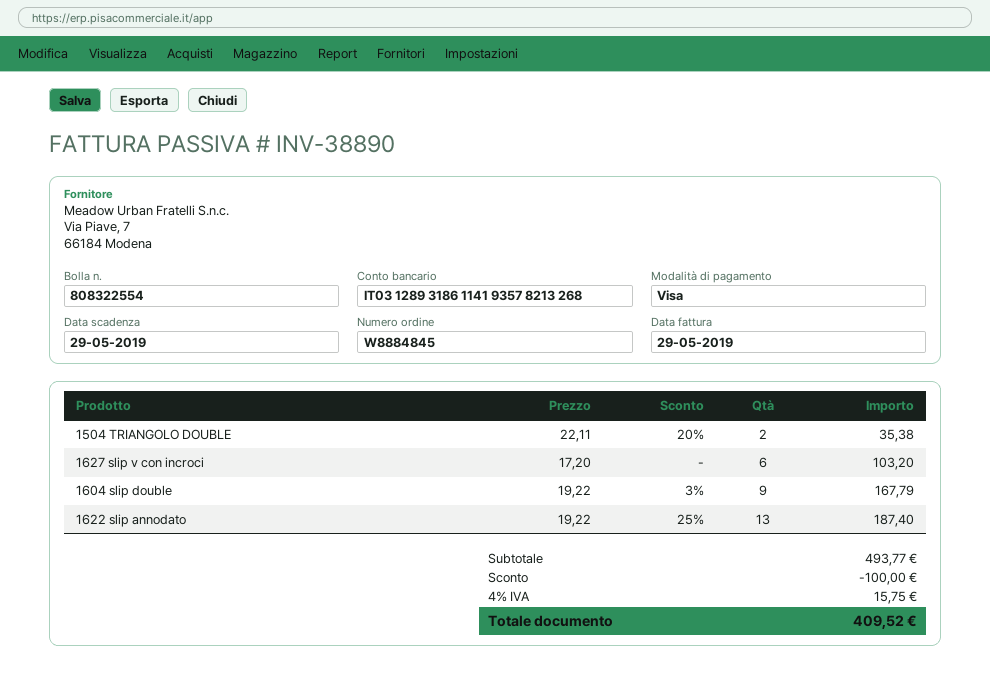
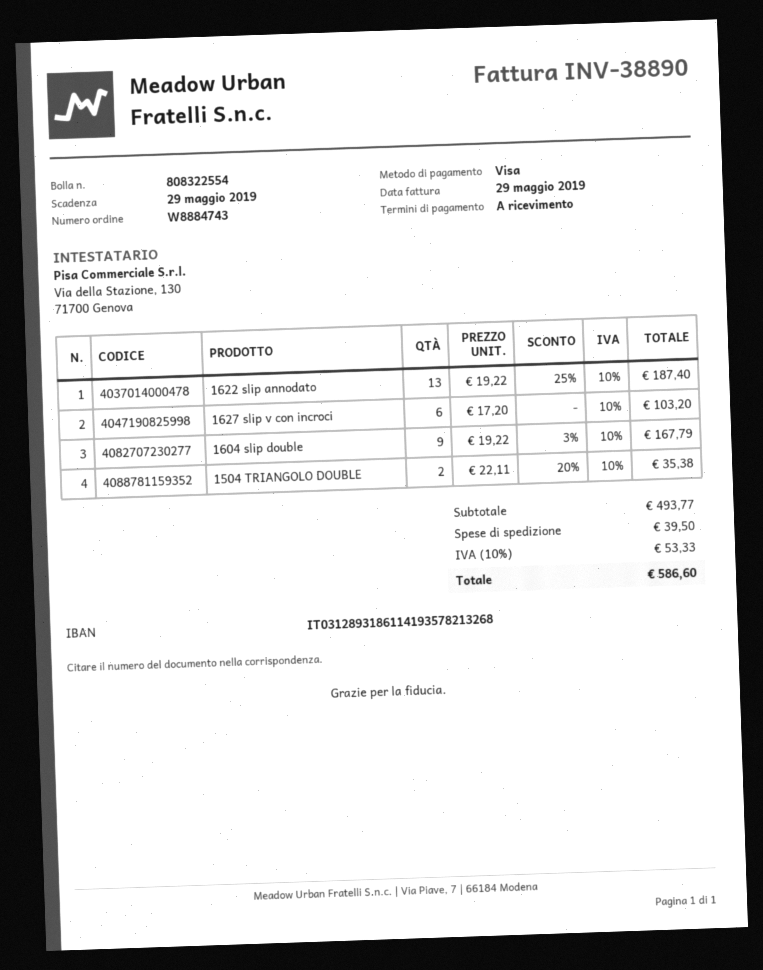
order number: W8884845 -> W8884743
discount: 100.00 -> none
shipping: none -> 39.50
tax: 4% = 15.75 -> 10% = 53.33
total: 409.52 -> 586.60

